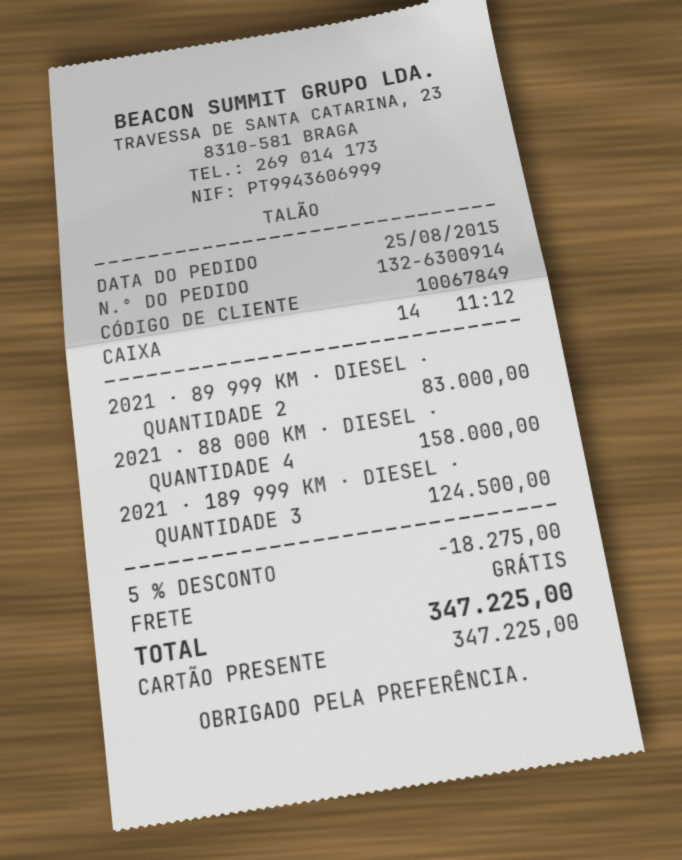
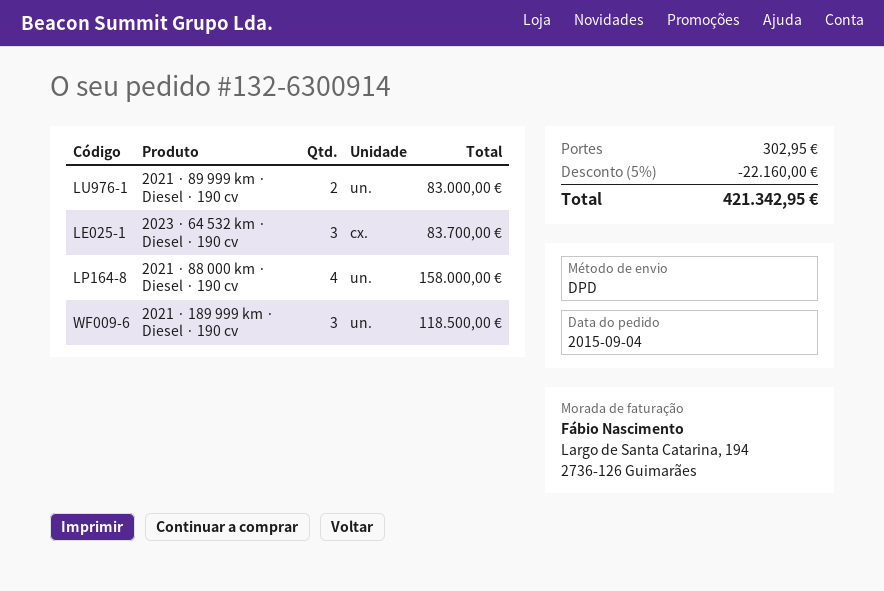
order date: 2015-08-25 -> 2015-09-04
2021 · 189 999 KM · DIESEL ·: 3 for 124500.00 -> 3 for 118500.00
2023 · 64 532 km · Diesel · 190 cv: none -> 3 for 83700.00
discount: 5% = 18275.00 -> 5% = 22160.00
shipping: 0.00 -> 302.95
total: 347225.00 -> 421342.95

